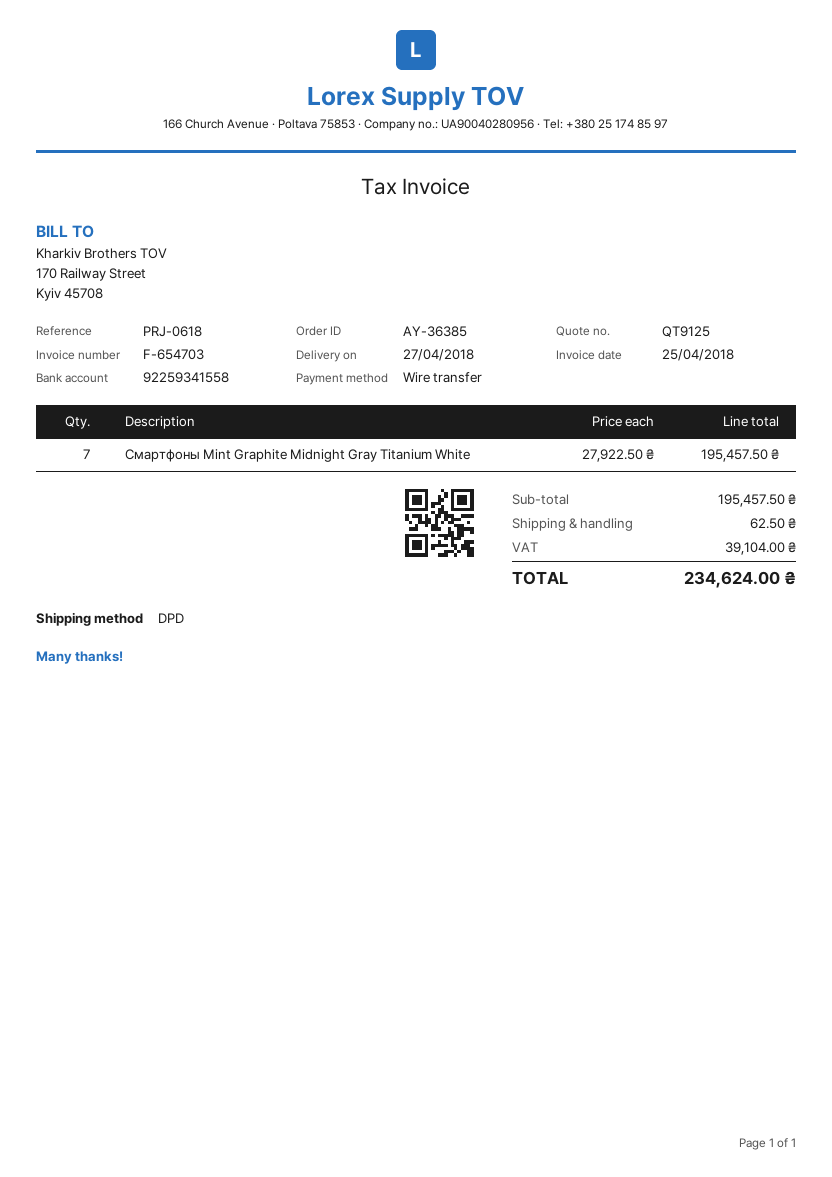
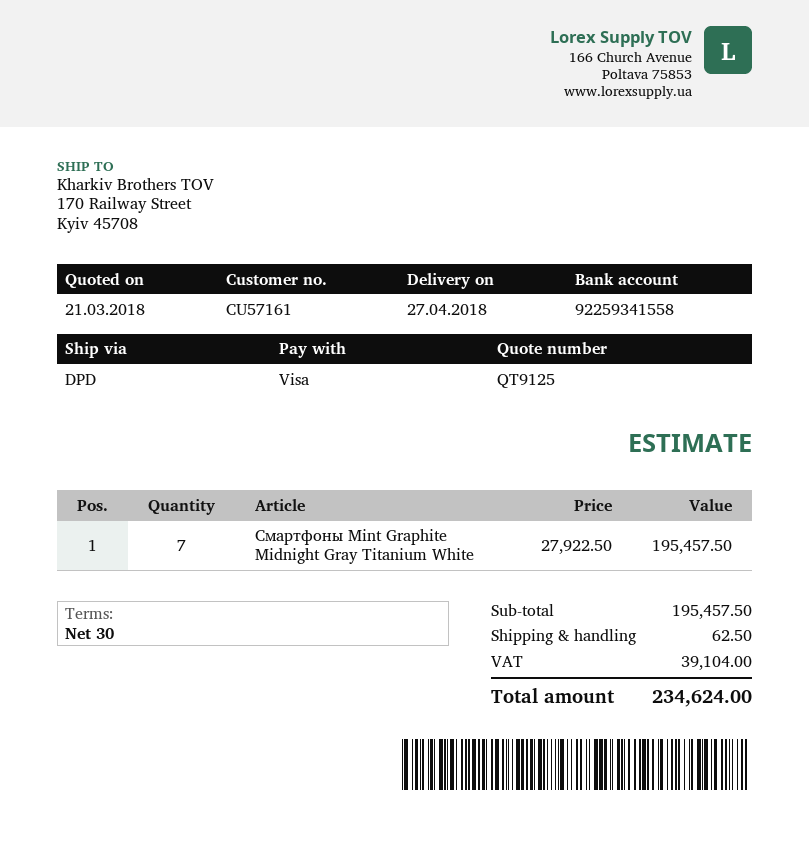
payment method: bank transfer -> Visa

